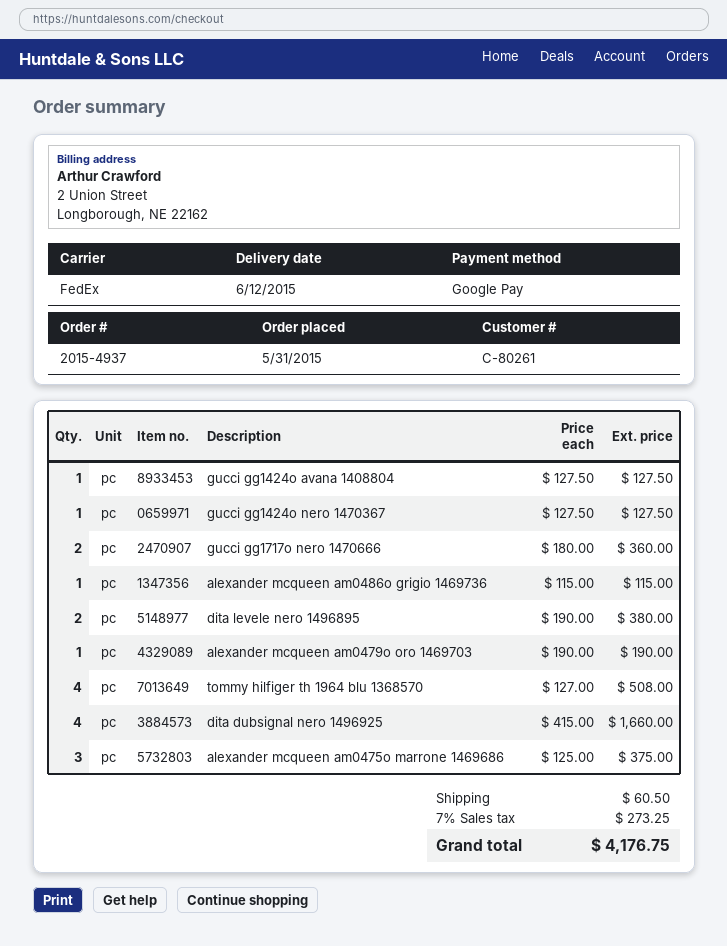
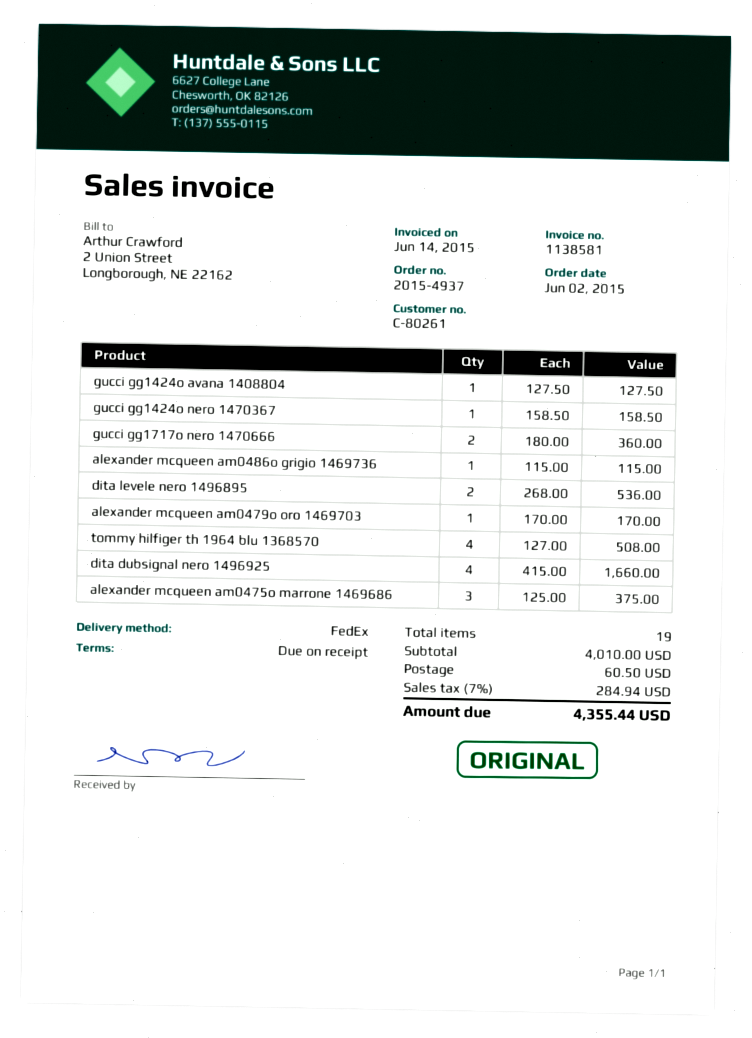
order date: 2015-05-31 -> 2015-06-02
gucci gg1424o nero 1470367: 1 x 127.50 = 127.50 -> 1 x 158.50 = 158.50
dita levele nero 1496895: 2 x 190.00 = 380.00 -> 2 x 268.00 = 536.00
alexander mcqueen am0479o oro 1469703: 1 x 190.00 = 190.00 -> 1 x 170.00 = 170.00
tax: 7% = 273.25 -> 7% = 284.94
total: 4176.75 -> 4355.44

